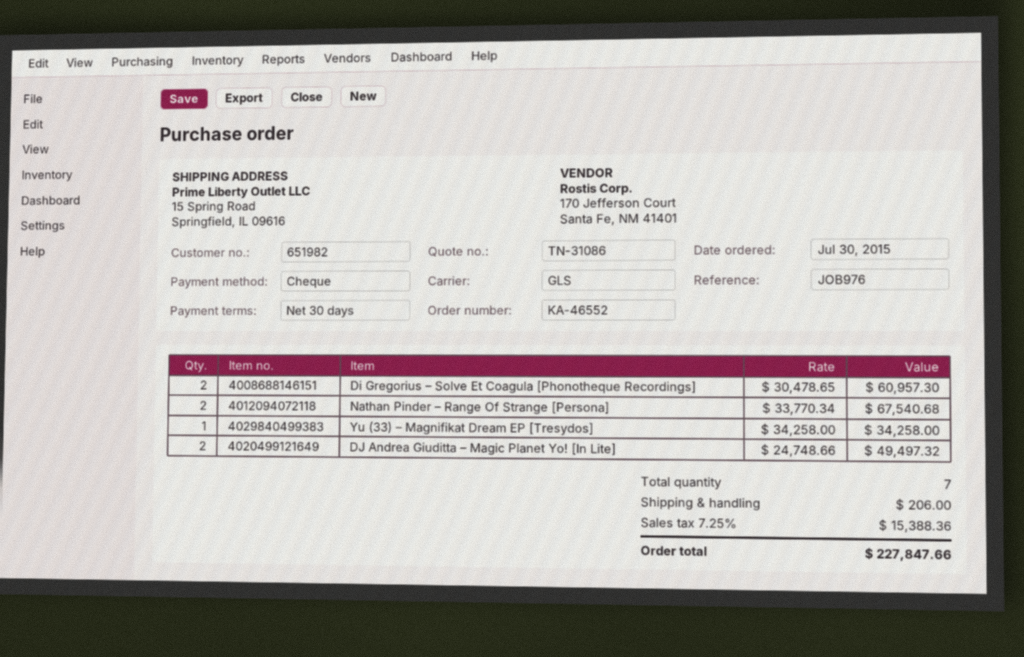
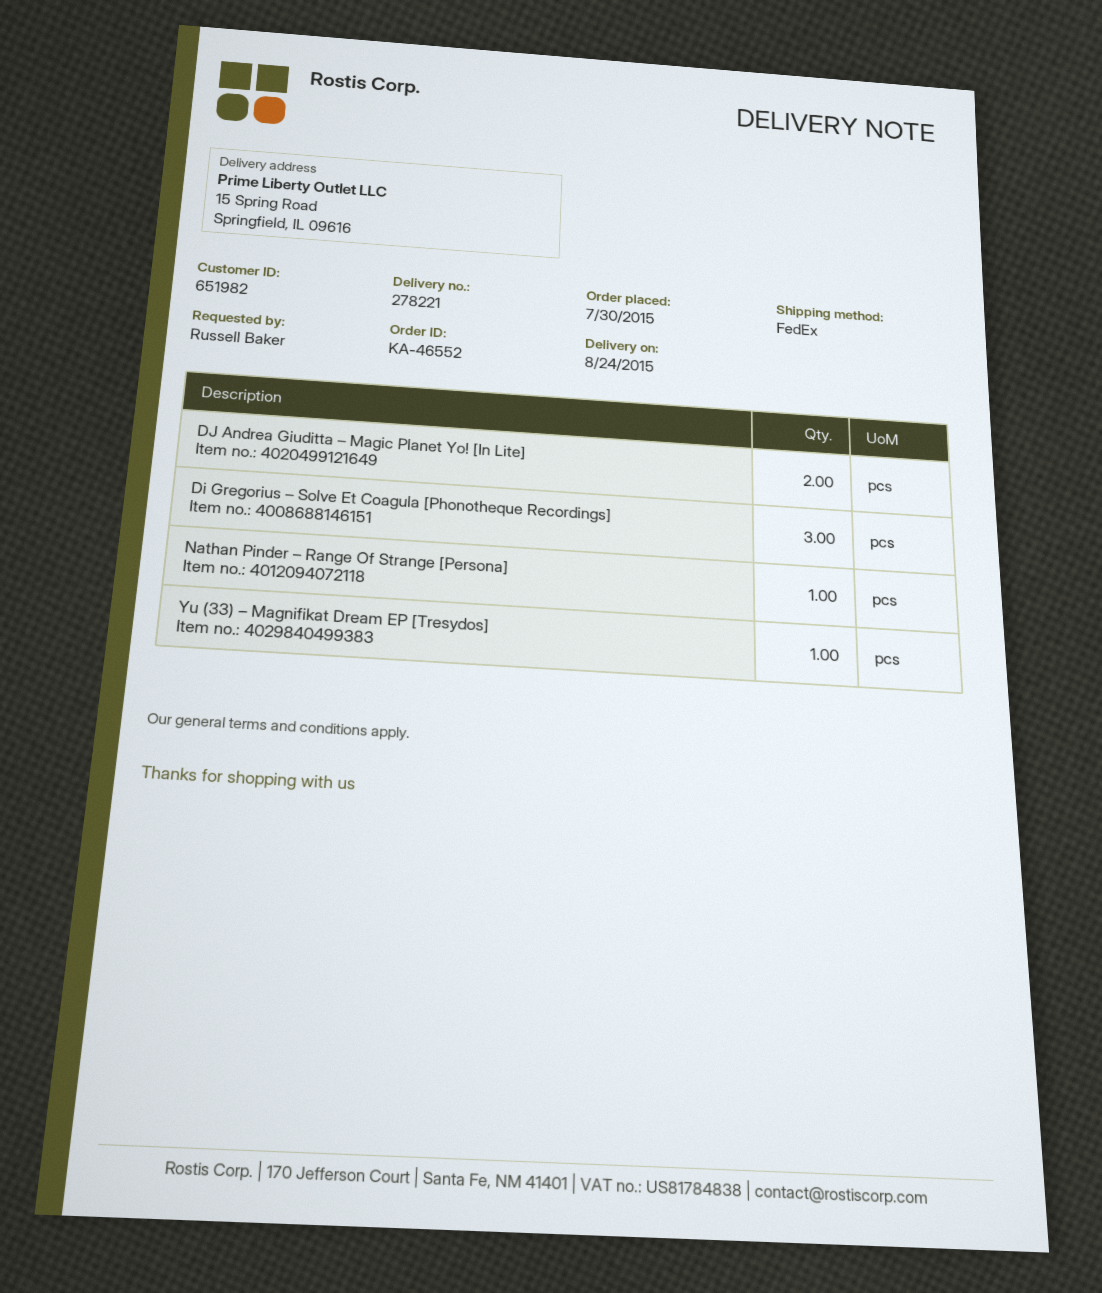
shipping method: GLS -> FedEx
Di Gregorius – Solve Et Coagula [Phonotheque Recordings]: 2 -> 3
Nathan Pinder – Range Of Strange [Persona]: 2 -> 1

